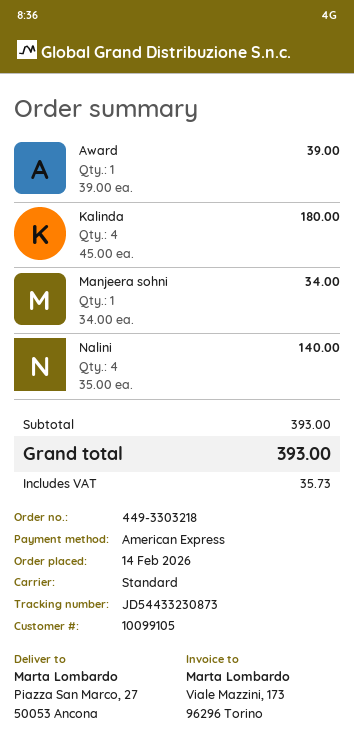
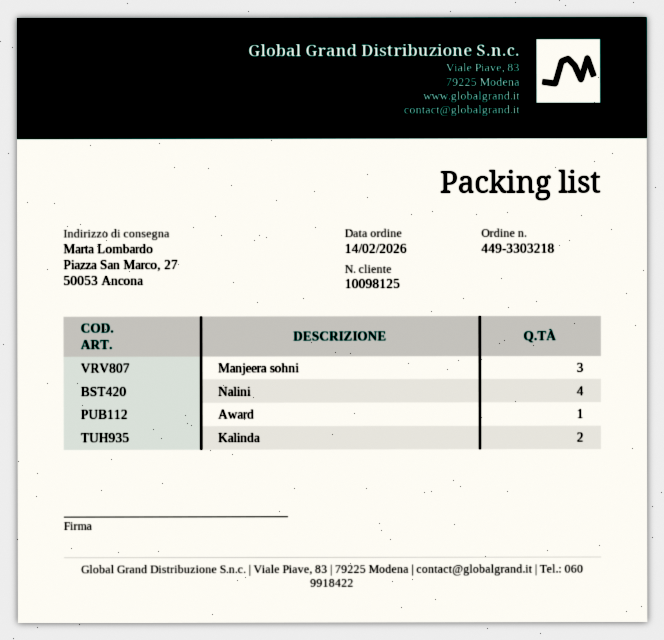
customer number: 10099105 -> 10098125
Kalinda: 4 -> 2
Manjeera sohni: 1 -> 3

